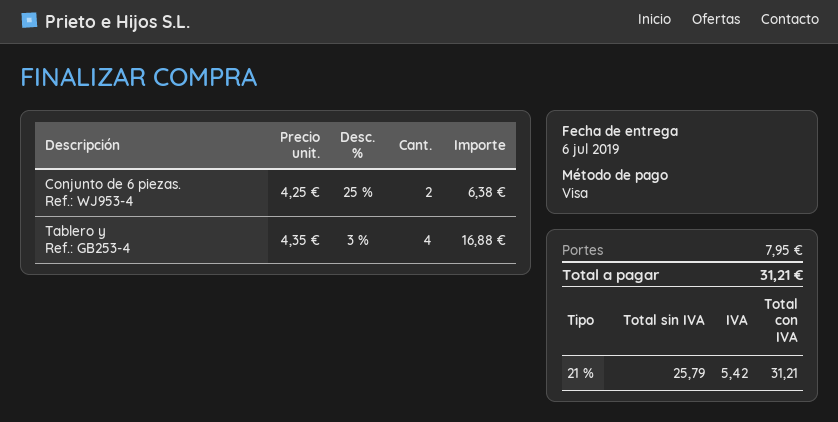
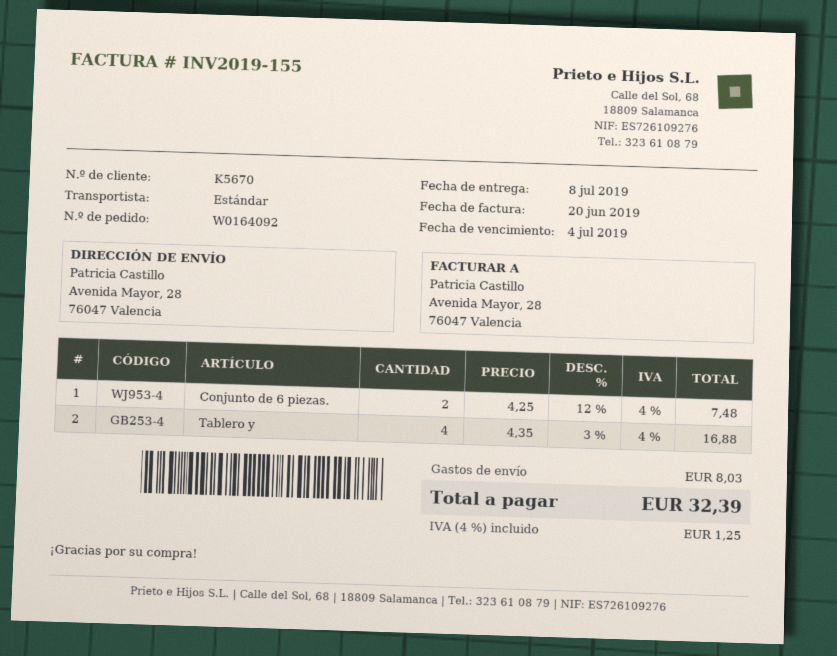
delivery date: 2019-07-06 -> 2019-07-08
Conjunto de 6 piezas.: 2 x 4.25 - 25% = 6.38 -> 2 x 4.25 - 12% = 7.48
shipping: 7.95 -> 8.03
tax: 21% = 5.42 -> 4% = 1.25
total: 31.21 -> 32.39

